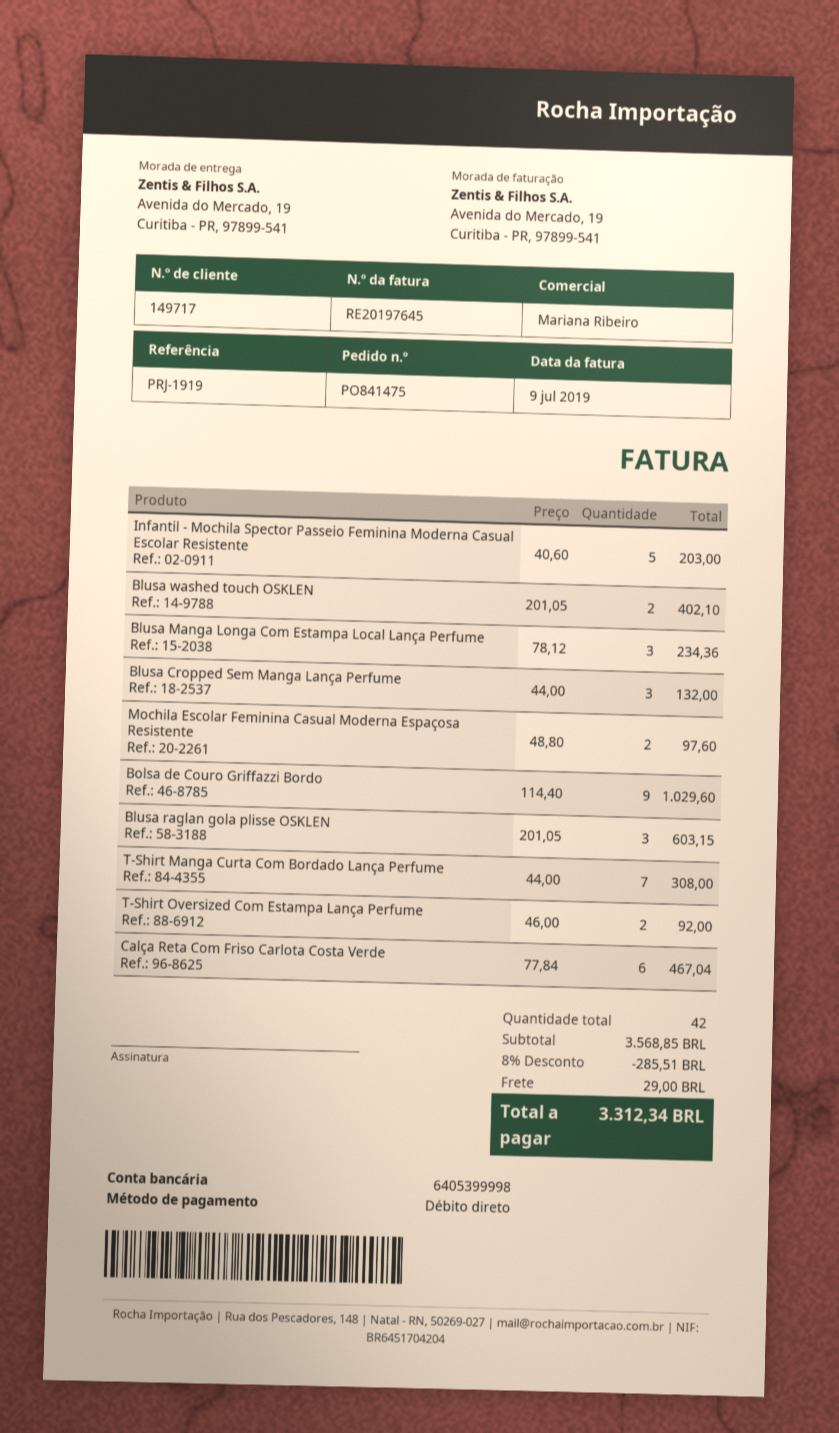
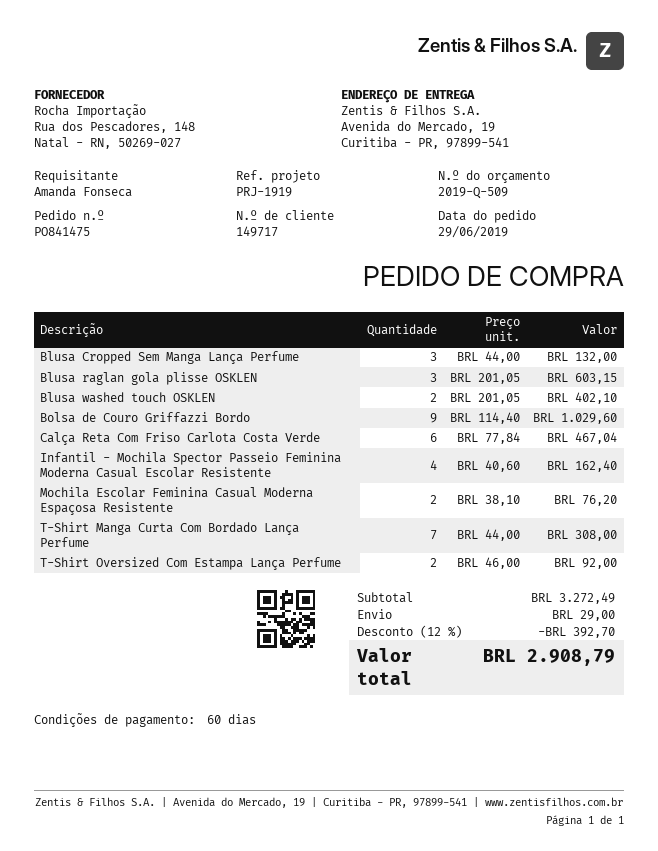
Infantil - Mochila Spector Passeio Feminina Moderna Casual Escolar Resistente: 5 x 40.60 = 203.00 -> 4 x 40.60 = 162.40
Blusa Manga Longa Com Estampa Local Lança Perfume: 3 x 78.12 = 234.36 -> none
Mochila Escolar Feminina Casual Moderna Espaçosa Resistente: 2 x 48.80 = 97.60 -> 2 x 38.10 = 76.20
subtotal: 3568.85 -> 3272.49
discount: 8% = 285.51 -> 12% = 392.70
total: 3312.34 -> 2908.79

